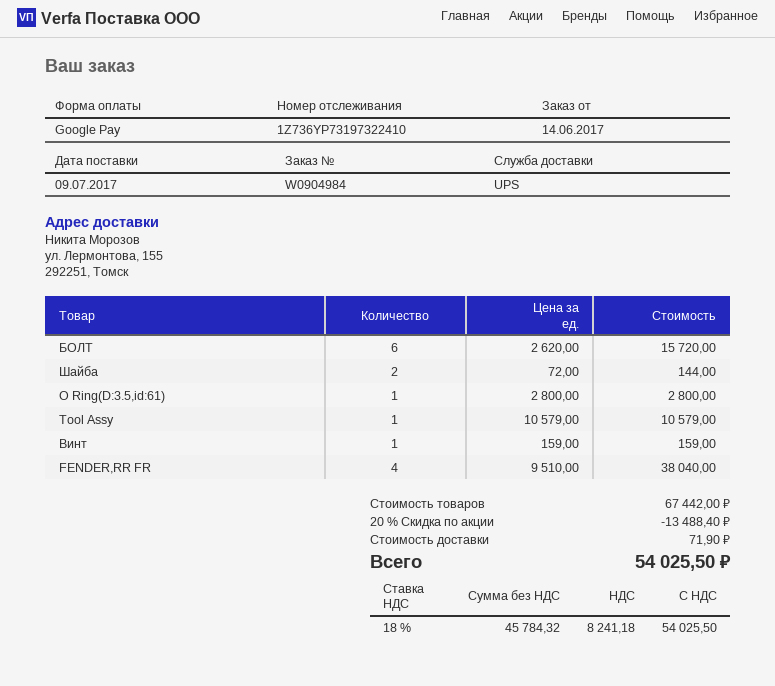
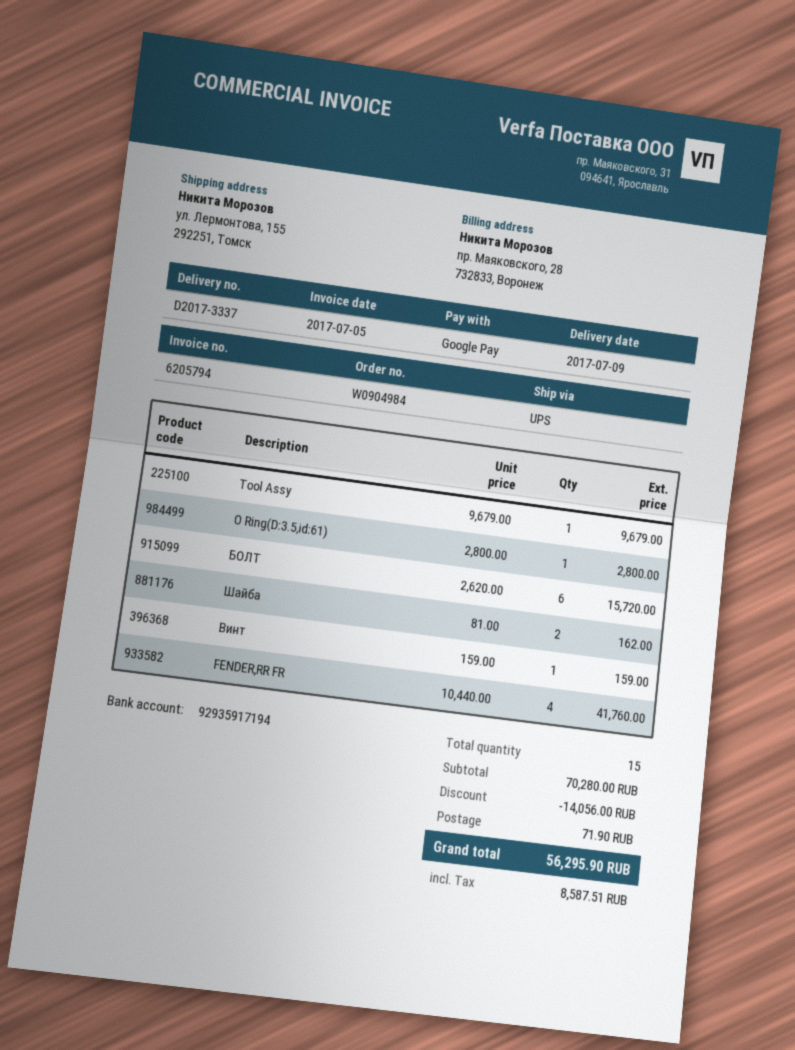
Шайба: 2 x 72.00 = 144.00 -> 2 x 81.00 = 162.00
Tool Assy: 1 x 10579.00 = 10579.00 -> 1 x 9679.00 = 9679.00
FENDER,RR FR: 4 x 9510.00 = 38040.00 -> 4 x 10440.00 = 41760.00
subtotal: 67442.00 -> 70280.00
discount: 13488.40 -> 14056.00
tax: 8241.18 -> 8587.51
total: 54025.50 -> 56295.90

